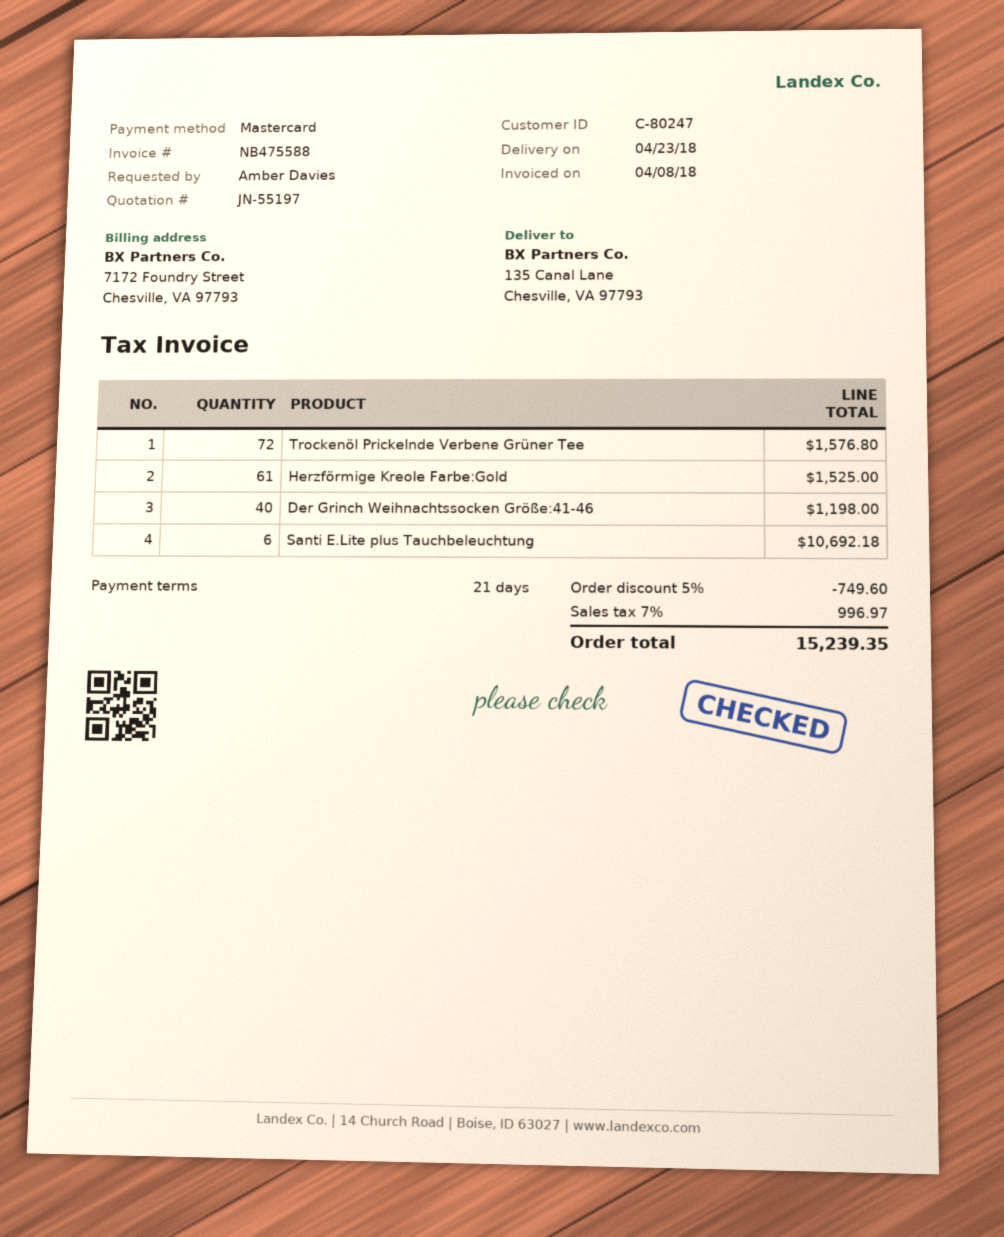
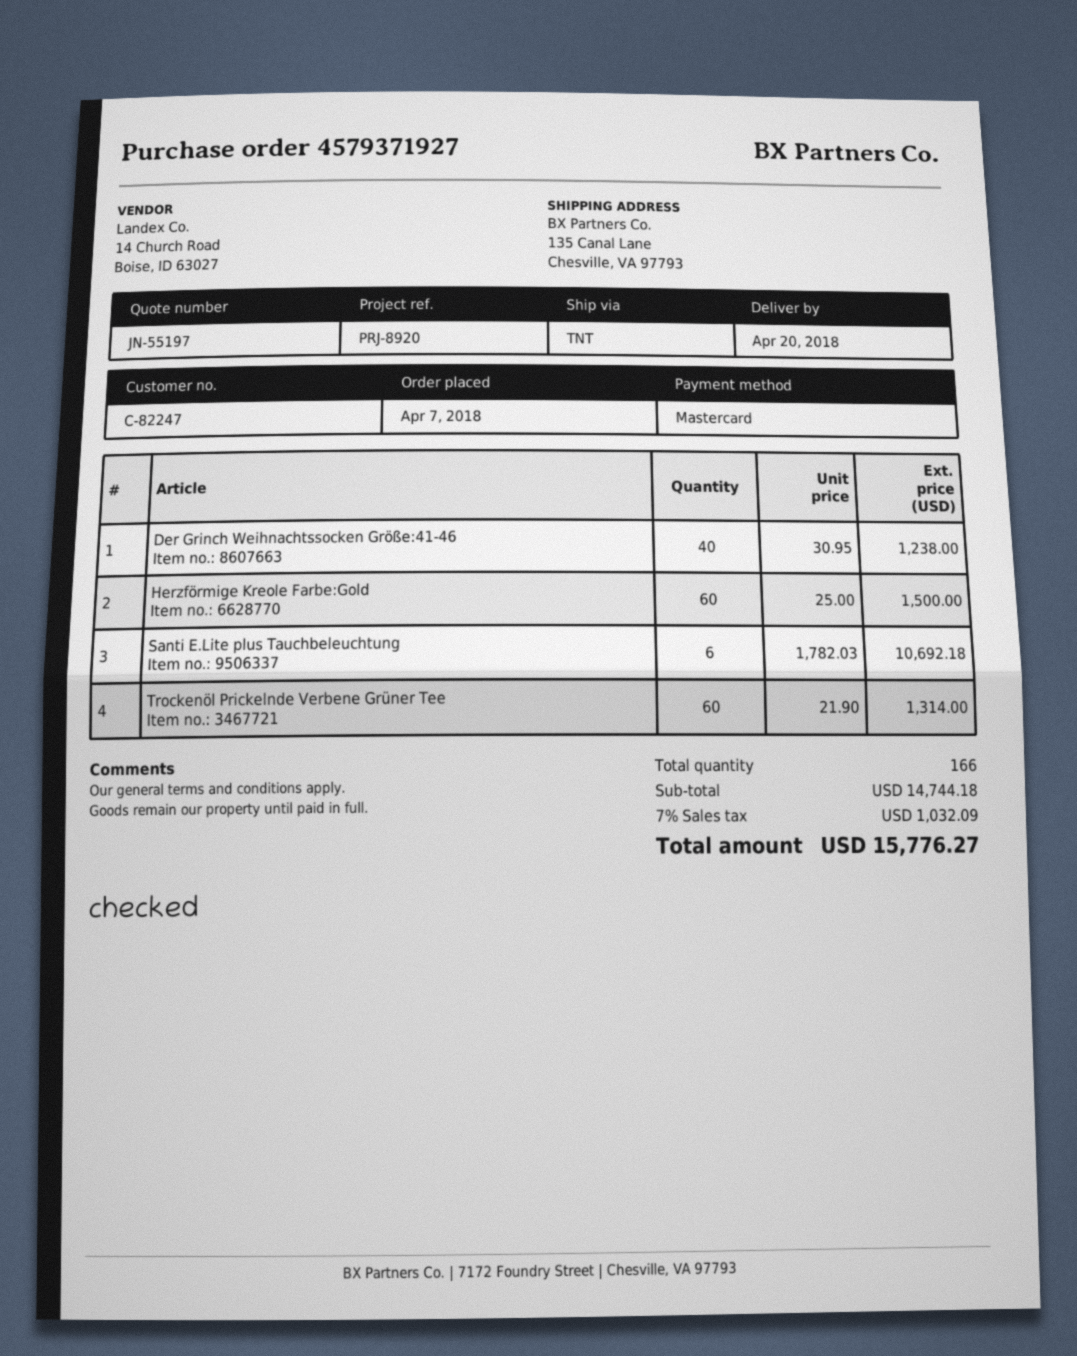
delivery date: 2018-04-23 -> 2018-04-20
customer number: C-80247 -> C-82247
Trockenöl Prickelnde Verbene Grüner Tee: 72 for 1576.80 -> 60 for 1314.00
Herzförmige Kreole Farbe:Gold: 61 for 1525.00 -> 60 for 1500.00
Der Grinch Weihnachtssocken Größe:41-46: 40 for 1198.00 -> 40 for 1238.00
discount: 5% = 749.60 -> none
tax: 7% = 996.97 -> 7% = 1032.09
total: 15239.35 -> 15776.27

